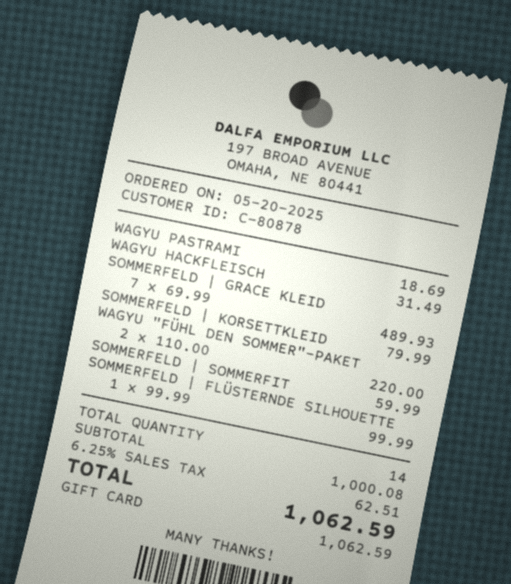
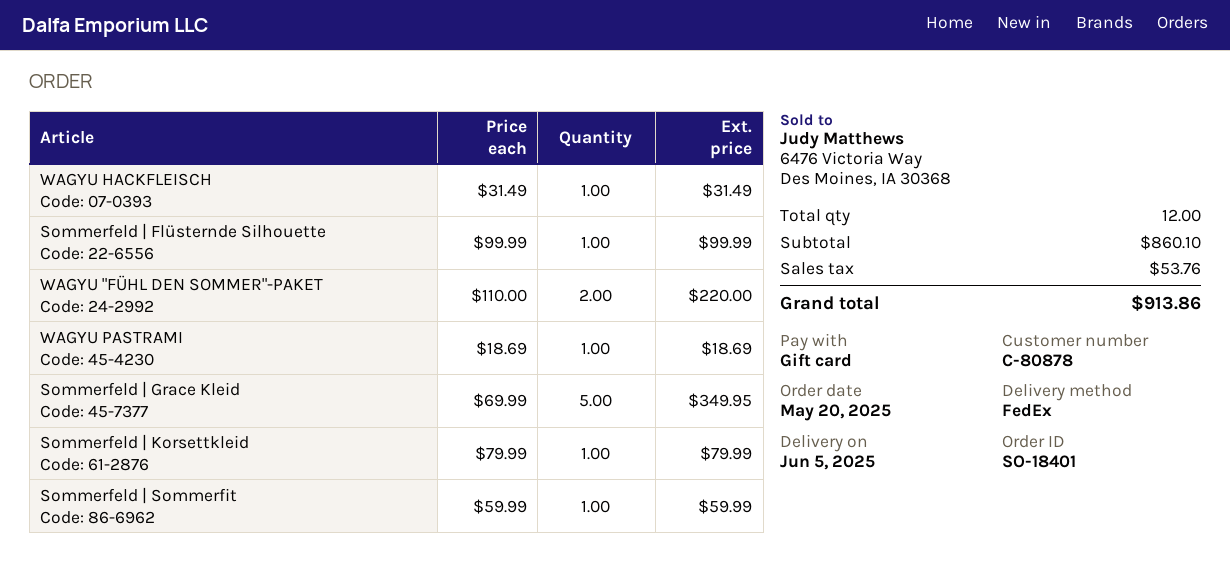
SOMMERFELD | GRACE KLEID: 7 x 69.99 = 489.93 -> 5 x 69.99 = 349.95
total quantity: 14 -> 12
subtotal: 1000.08 -> 860.10
tax: 62.51 -> 53.76
total: 1062.59 -> 913.86

